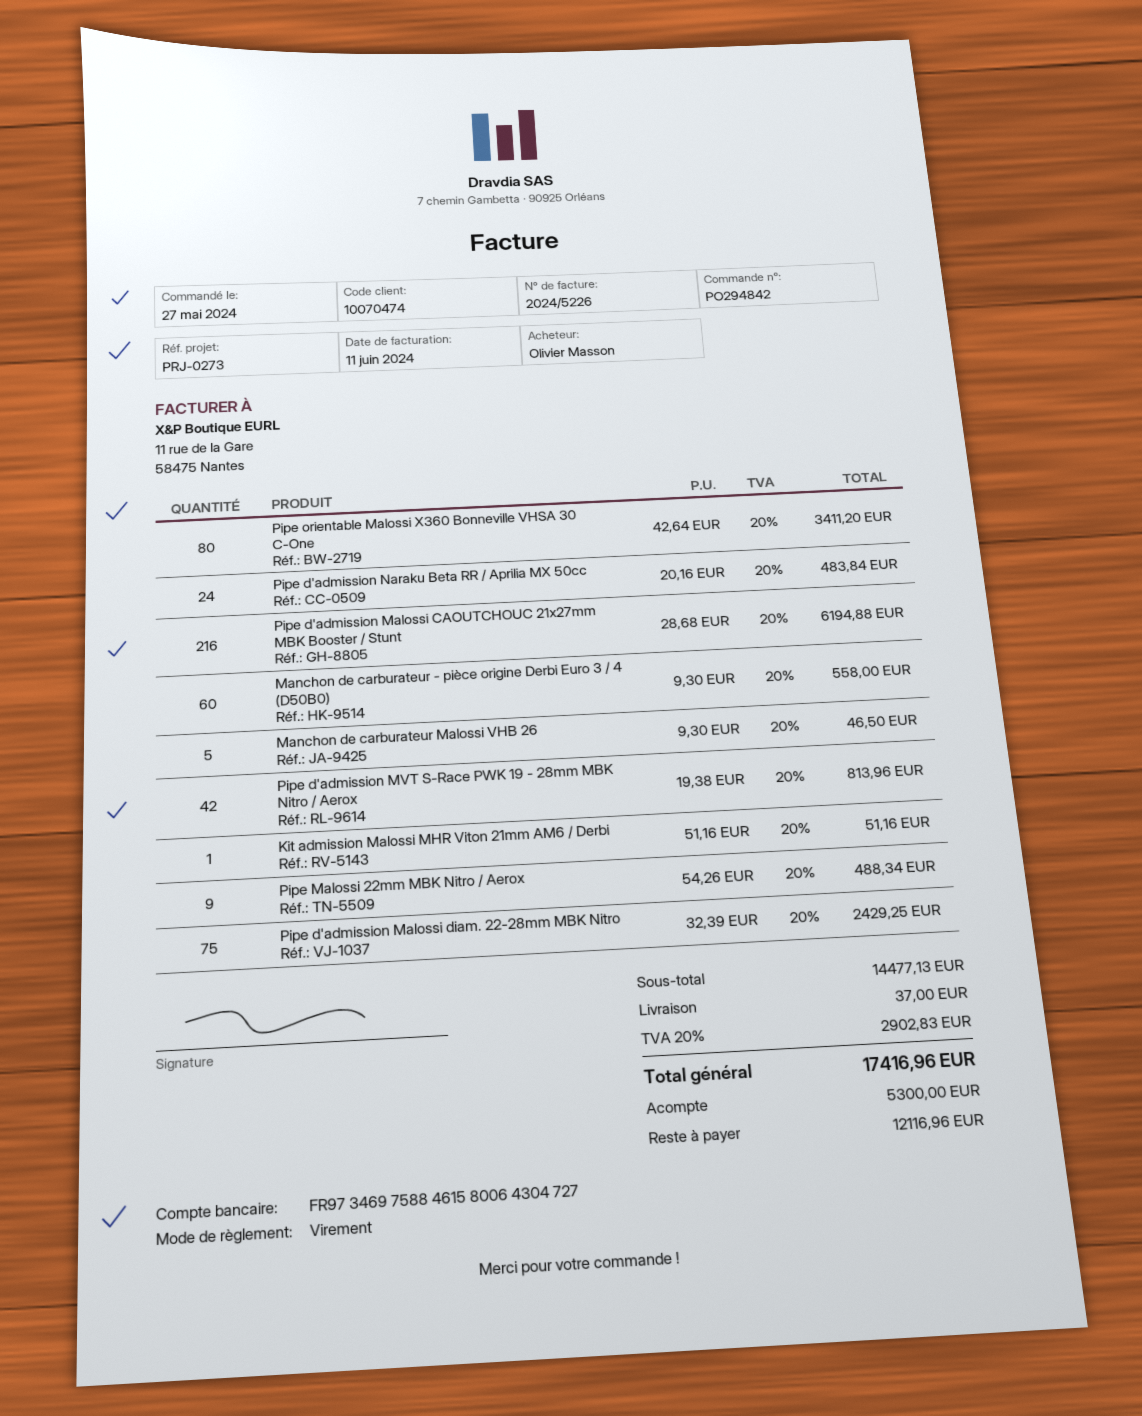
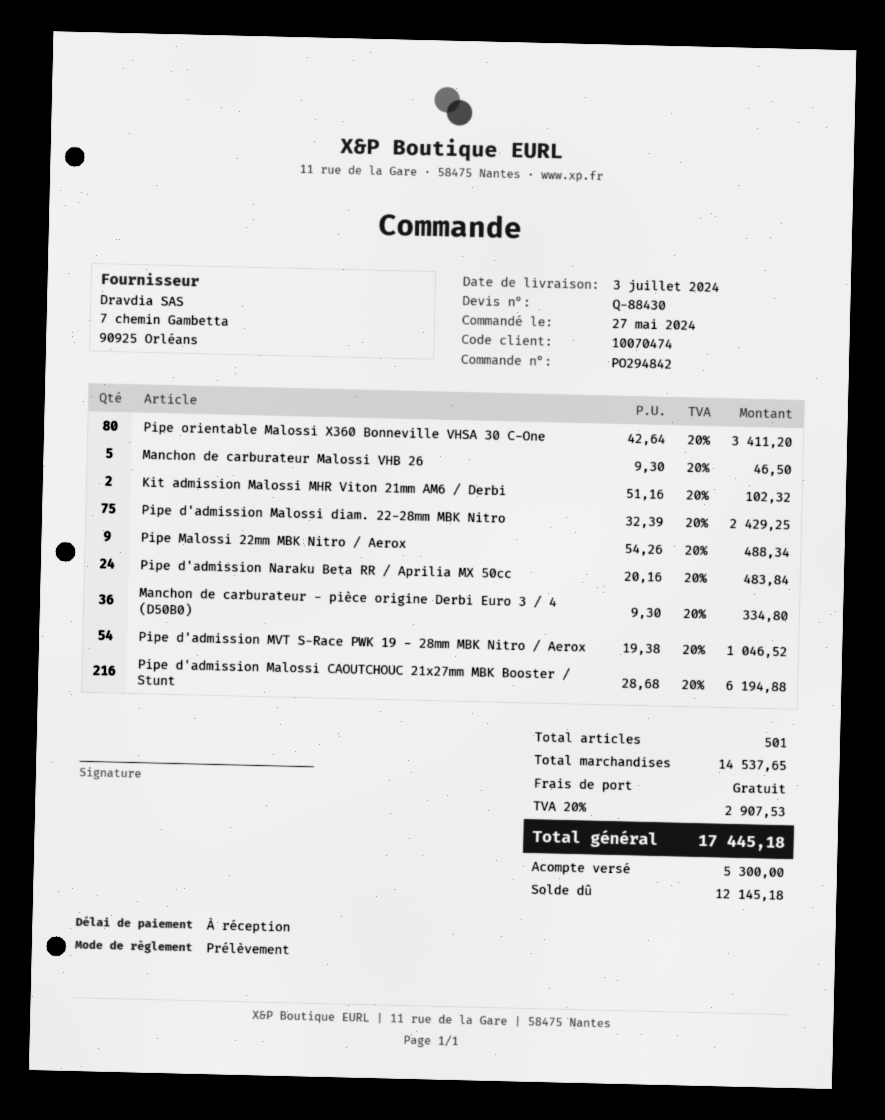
payment method: bank transfer -> direct debit
Manchon de carburateur - pièce origine Derbi Euro 3 / 4 (D50B0): 60 x 9.30 = 558.00 -> 36 x 9.30 = 334.80
Pipe d'admission MVT S-Race PWK 19 - 28mm MBK Nitro / Aerox: 42 x 19.38 = 813.96 -> 54 x 19.38 = 1046.52
Kit admission Malossi MHR Viton 21mm AM6 / Derbi: 1 x 51.16 = 51.16 -> 2 x 51.16 = 102.32
subtotal: 14477.13 -> 14537.65
shipping: 37.00 -> 0.00
tax: 20% = 2902.83 -> 20% = 2907.53
total: 17416.96 -> 17445.18
balance: 12116.96 -> 12145.18

